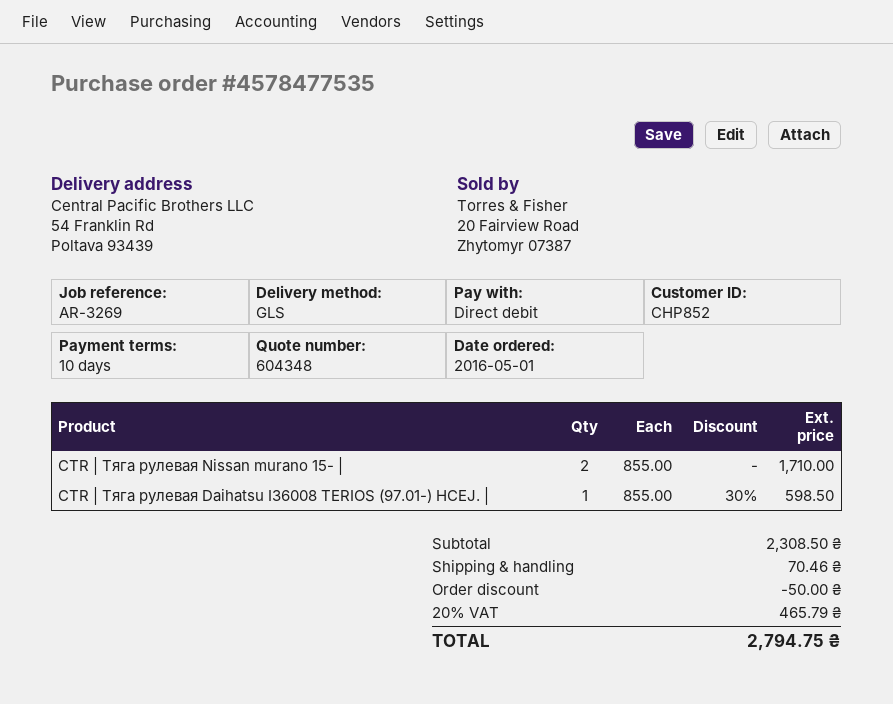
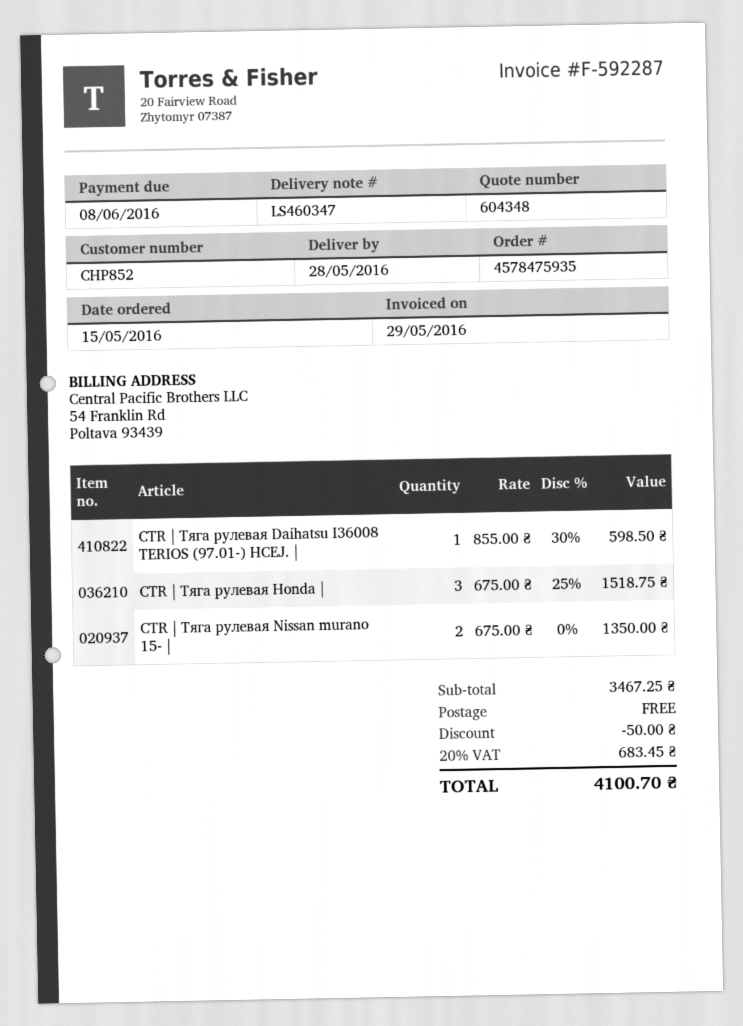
order number: 4578477535 -> 4578475935
order date: 2016-05-01 -> 2016-05-15
CTR | Тяга рулевая Nissan murano 15- |: 2 x 855.00 = 1710.00 -> 2 x 675.00 = 1350.00
CTR | Тяга рулевая Honda |: none -> 3 x 675.00 - 25% = 1518.75
subtotal: 2308.50 -> 3467.25
shipping: 70.46 -> 0.00
tax: 20% = 465.79 -> 20% = 683.45
total: 2794.75 -> 4100.70

